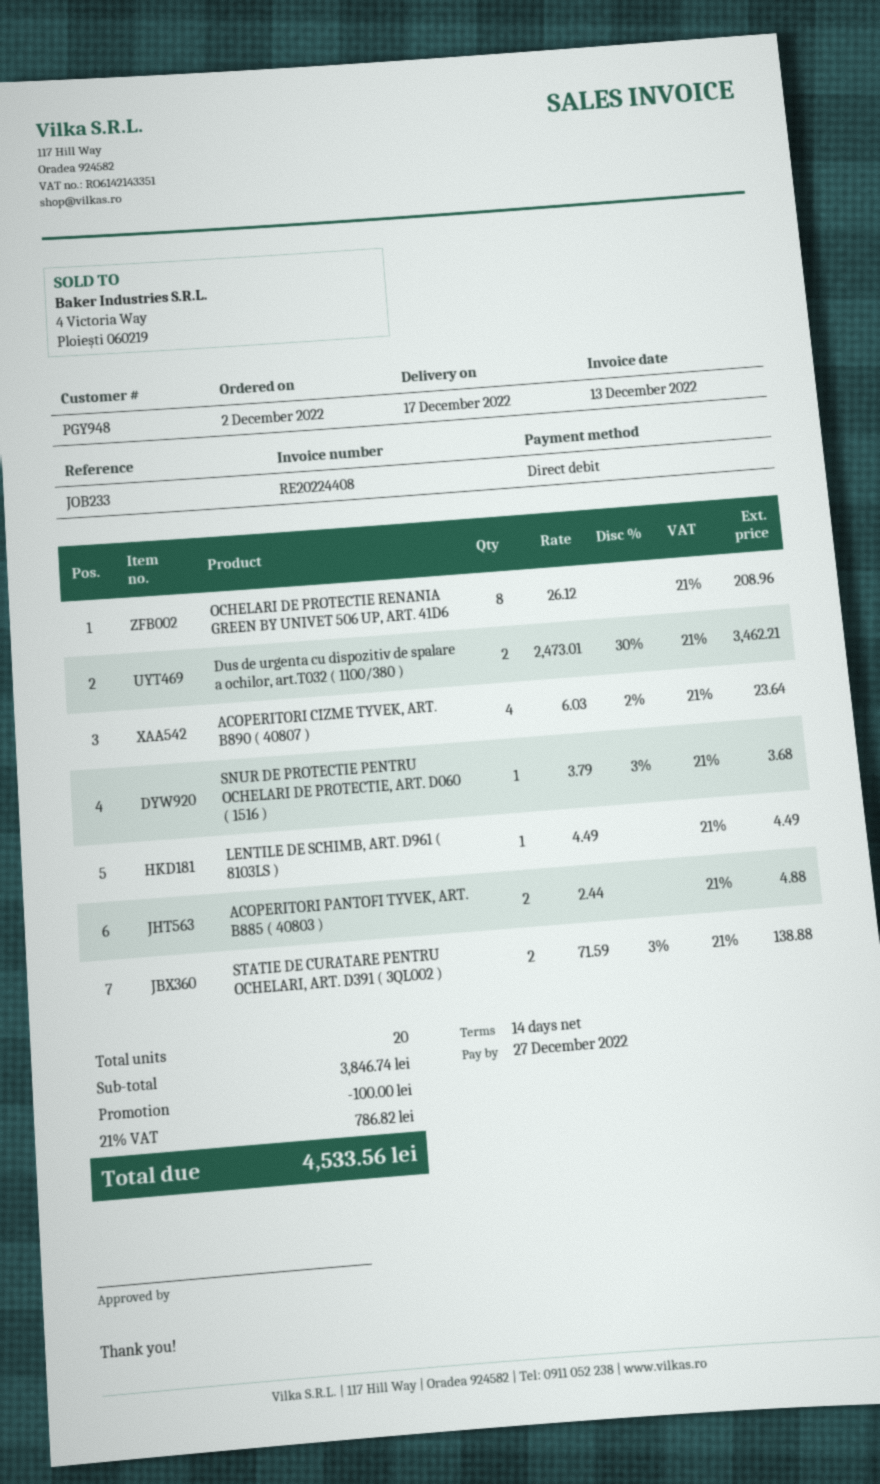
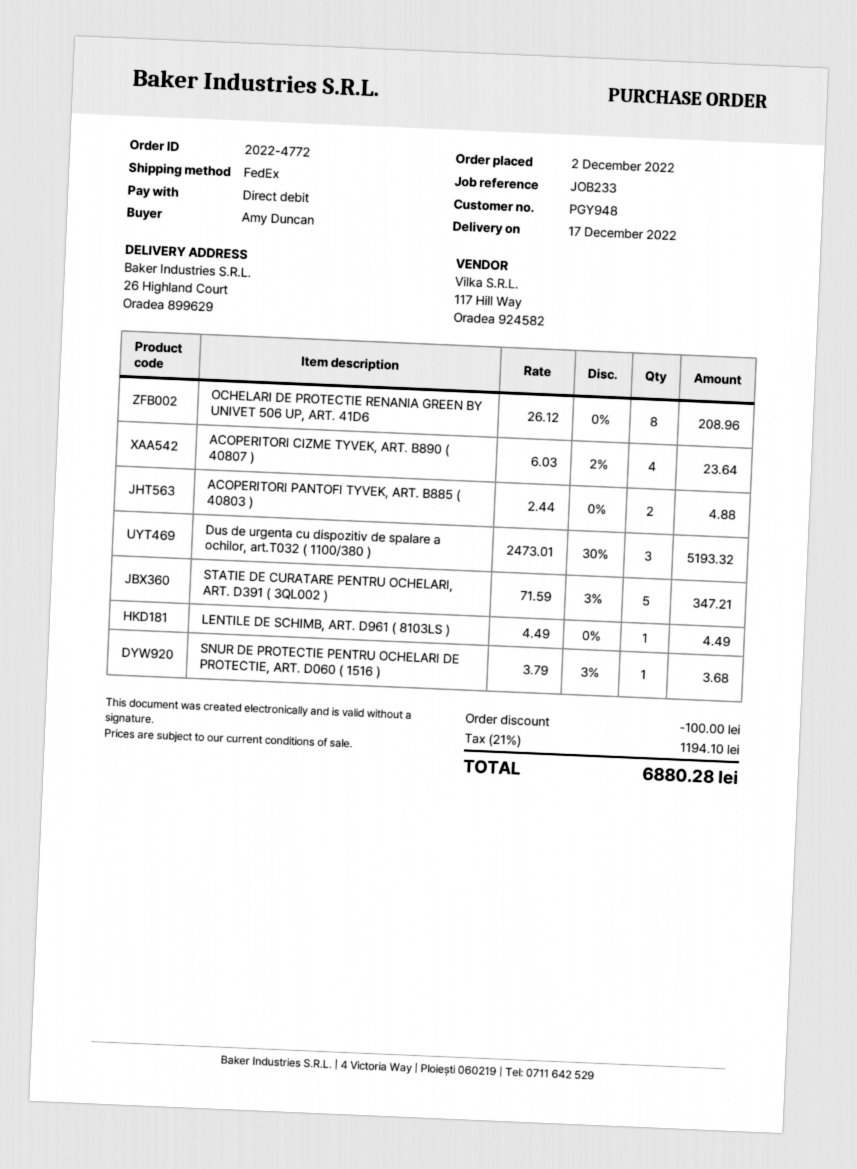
Dus de urgenta cu dispozitiv de spalare a ochilor, art.T032 ( 1100/380 ): 2 x 2473.01 - 30% = 3462.21 -> 3 x 2473.01 - 30% = 5193.32
STATIE DE CURATARE PENTRU OCHELARI, ART. D391 ( 3QL002 ): 2 x 71.59 - 3% = 138.88 -> 5 x 71.59 - 3% = 347.21
tax: 21% = 786.82 -> 21% = 1194.10
total: 4533.56 -> 6880.28

